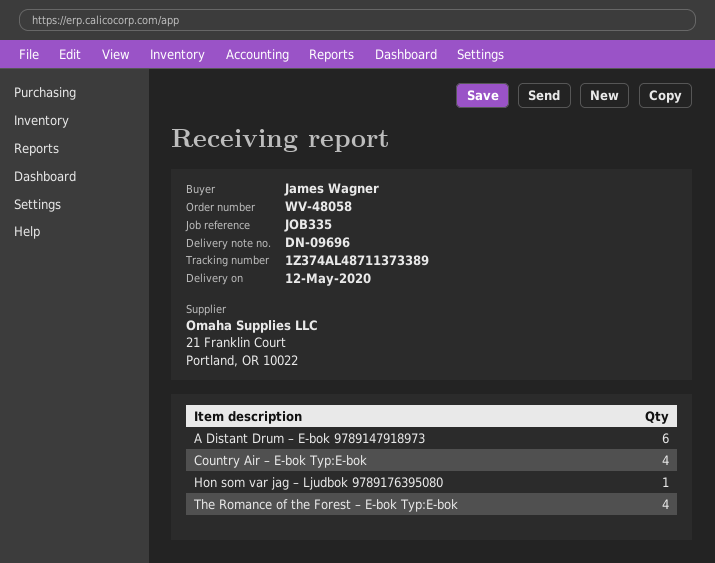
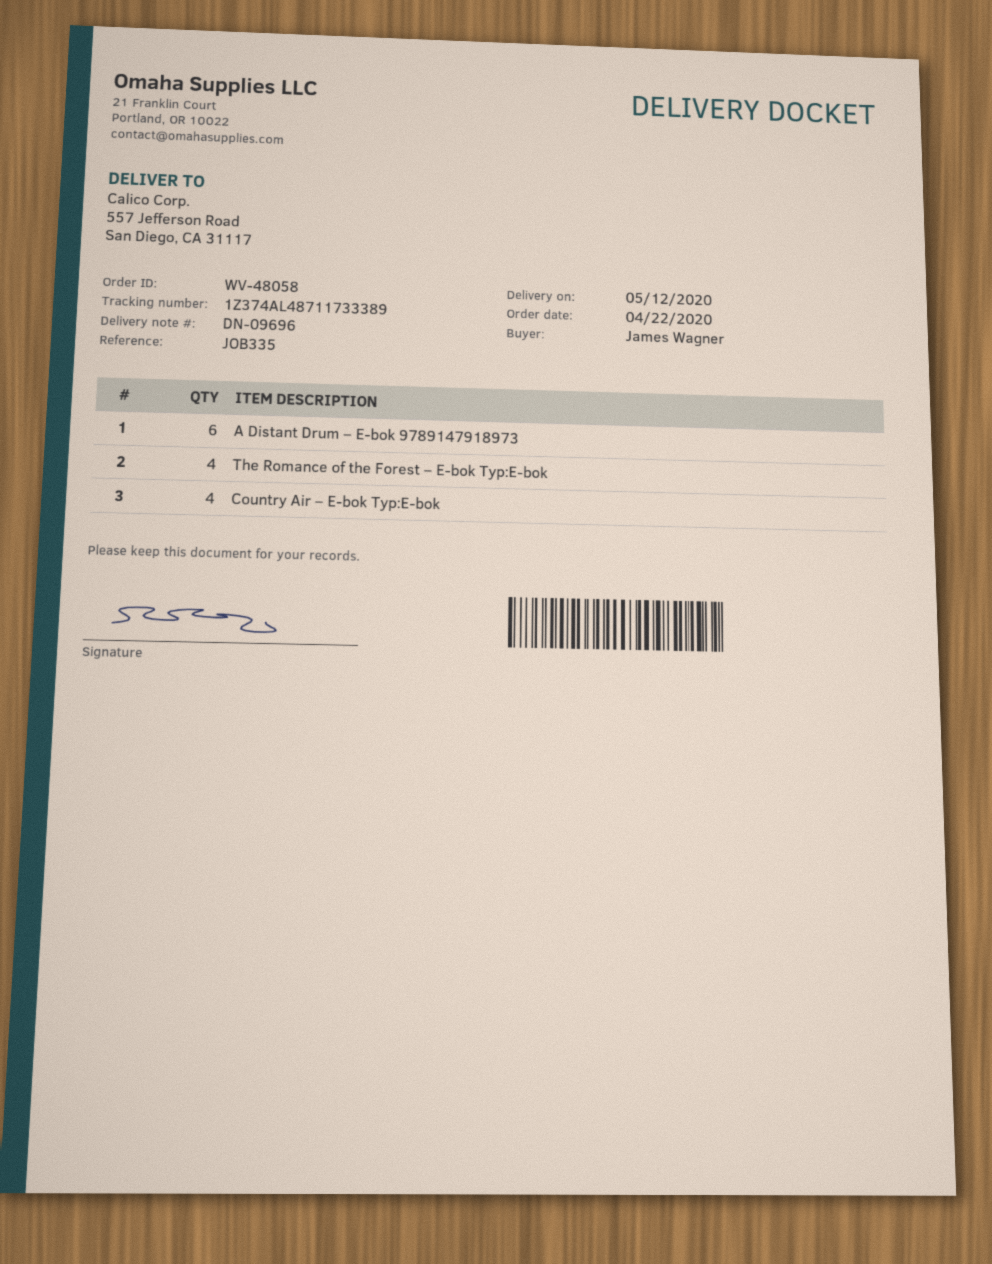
tracking number: 1Z374AL48711373389 -> 1Z374AL48711733389
Hon som var jag – Ljudbok 9789176395080: 1 -> none

